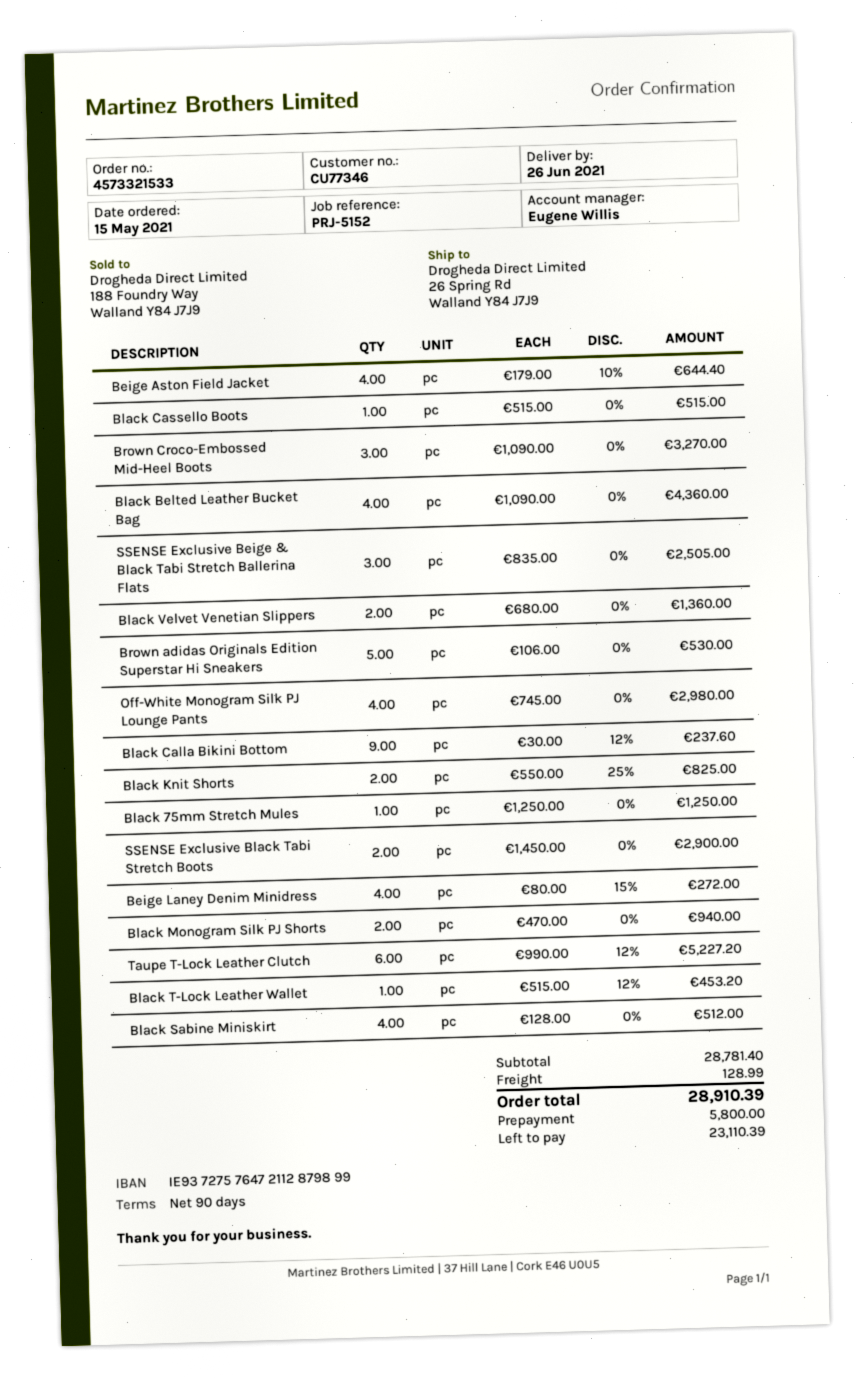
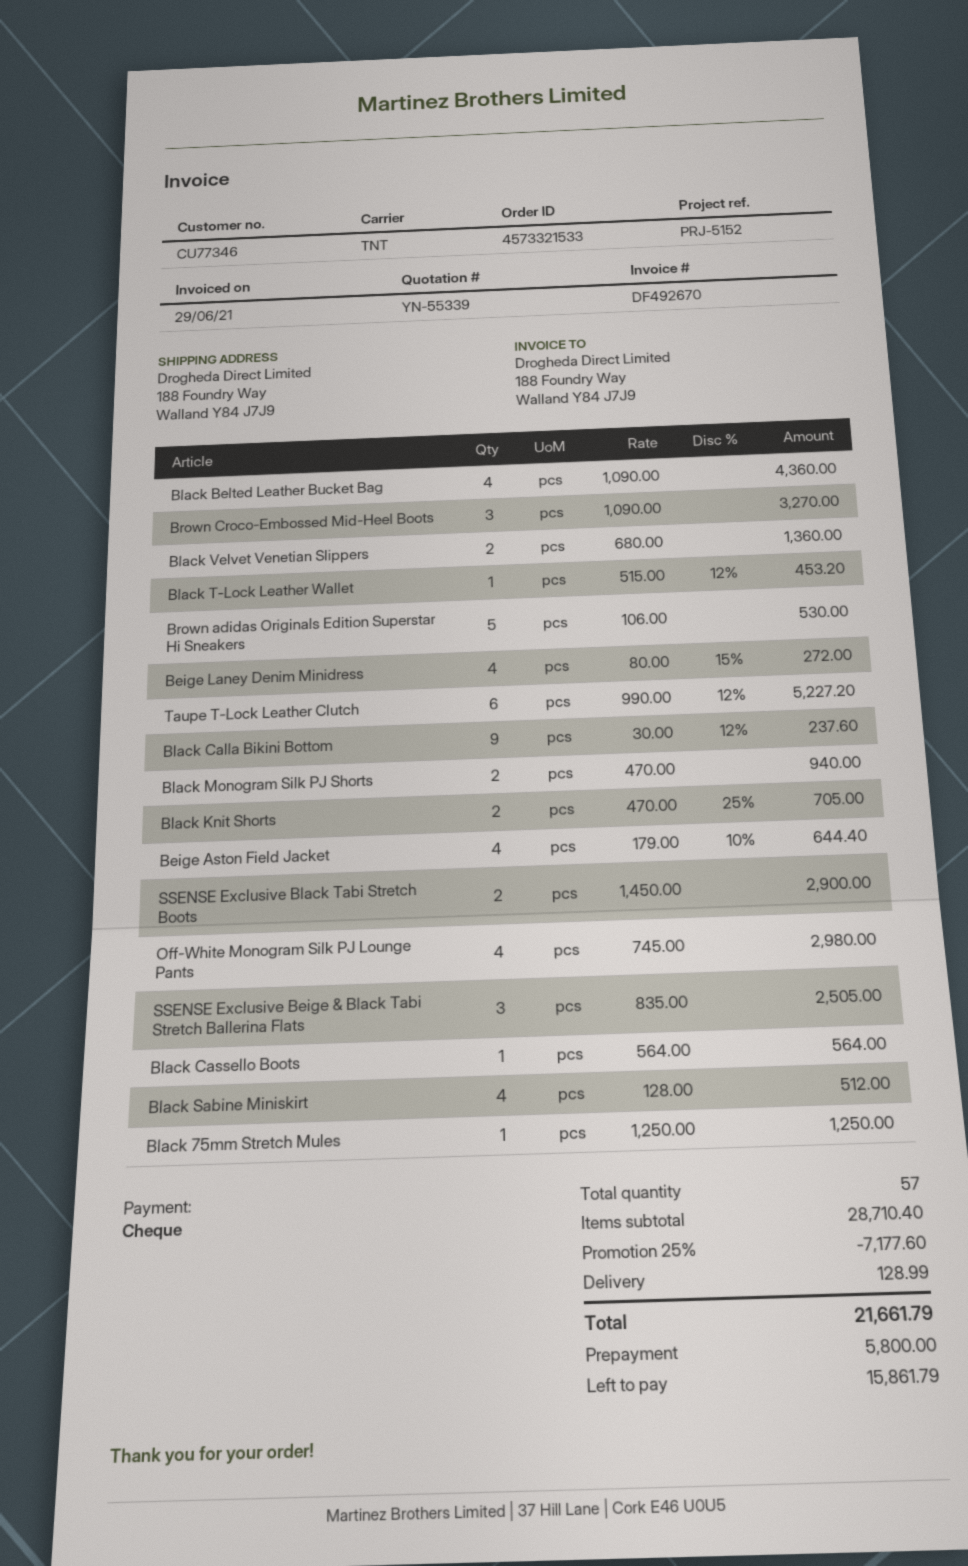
ship to: 26 Spring Rd, Walland Y84 J7J9 -> 188 Foundry Way, Walland Y84 J7J9
Black Cassello Boots: 1 x 515.00 = 515.00 -> 1 x 564.00 = 564.00
Black Knit Shorts: 2 x 550.00 - 25% = 825.00 -> 2 x 470.00 - 25% = 705.00
subtotal: 28781.40 -> 28710.40
discount: none -> 25% = 7177.60
total: 28910.39 -> 21661.79
balance: 23110.39 -> 15861.79

